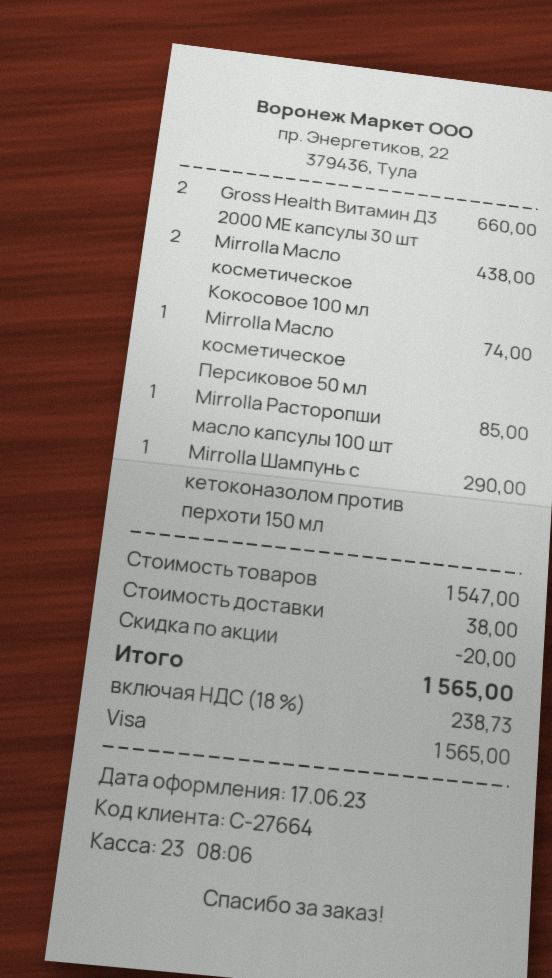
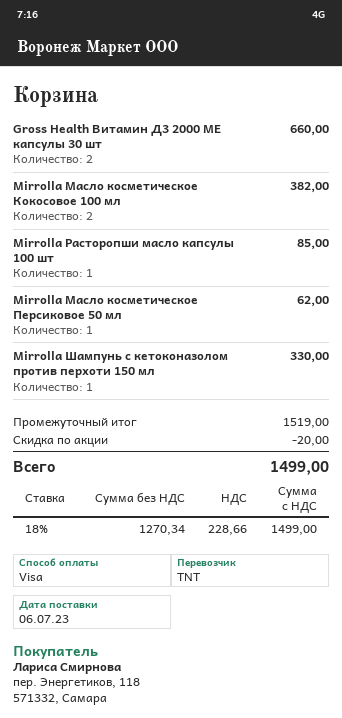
Mirrolla Масло косметическое Кокосовое 100 мл: 2 for 438.00 -> 2 for 382.00
Mirrolla Масло косметическое Персиковое 50 мл: 1 for 74.00 -> 1 for 62.00
Mirrolla Шампунь с кетоконазолом против перхоти 150 мл: 1 for 290.00 -> 1 for 330.00
subtotal: 1547.00 -> 1519.00
shipping: 38.00 -> none
tax: 18% = 238.73 -> 18% = 228.66
total: 1565.00 -> 1499.00

